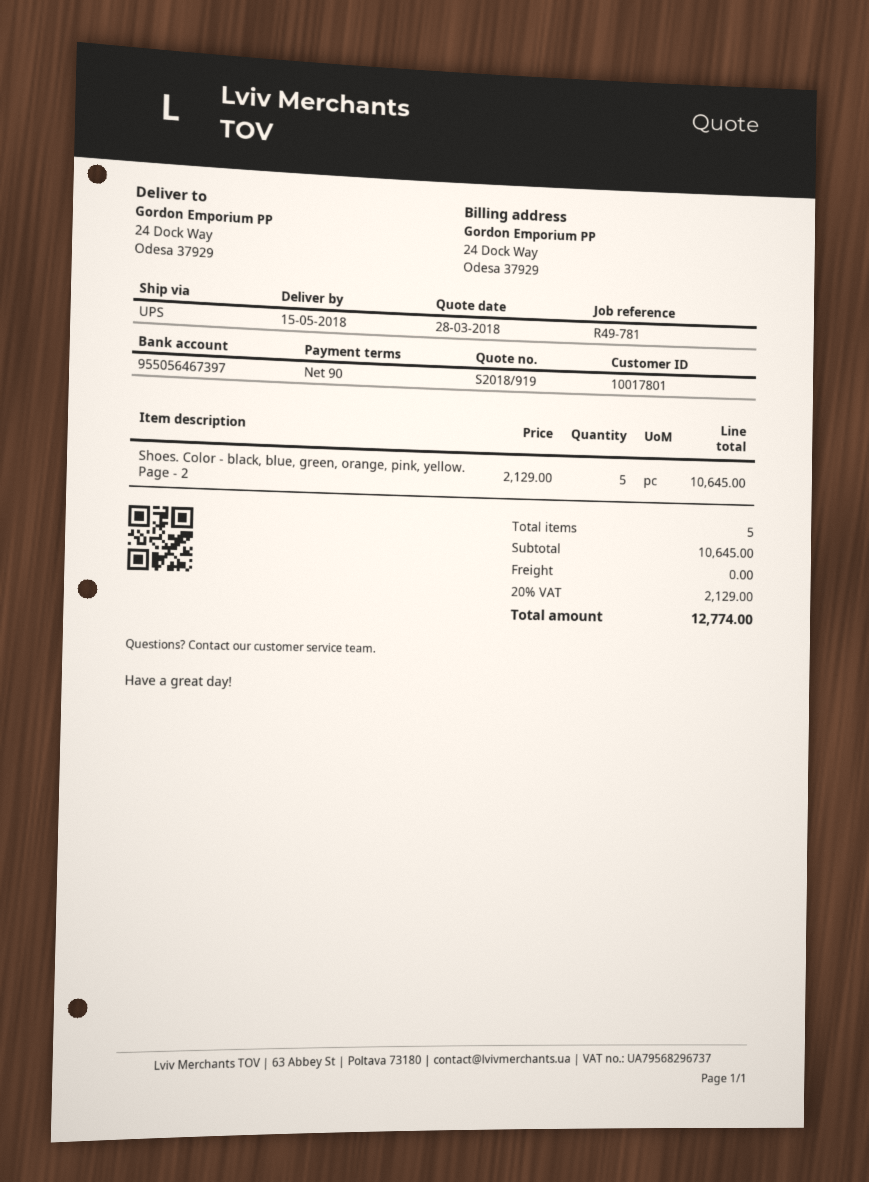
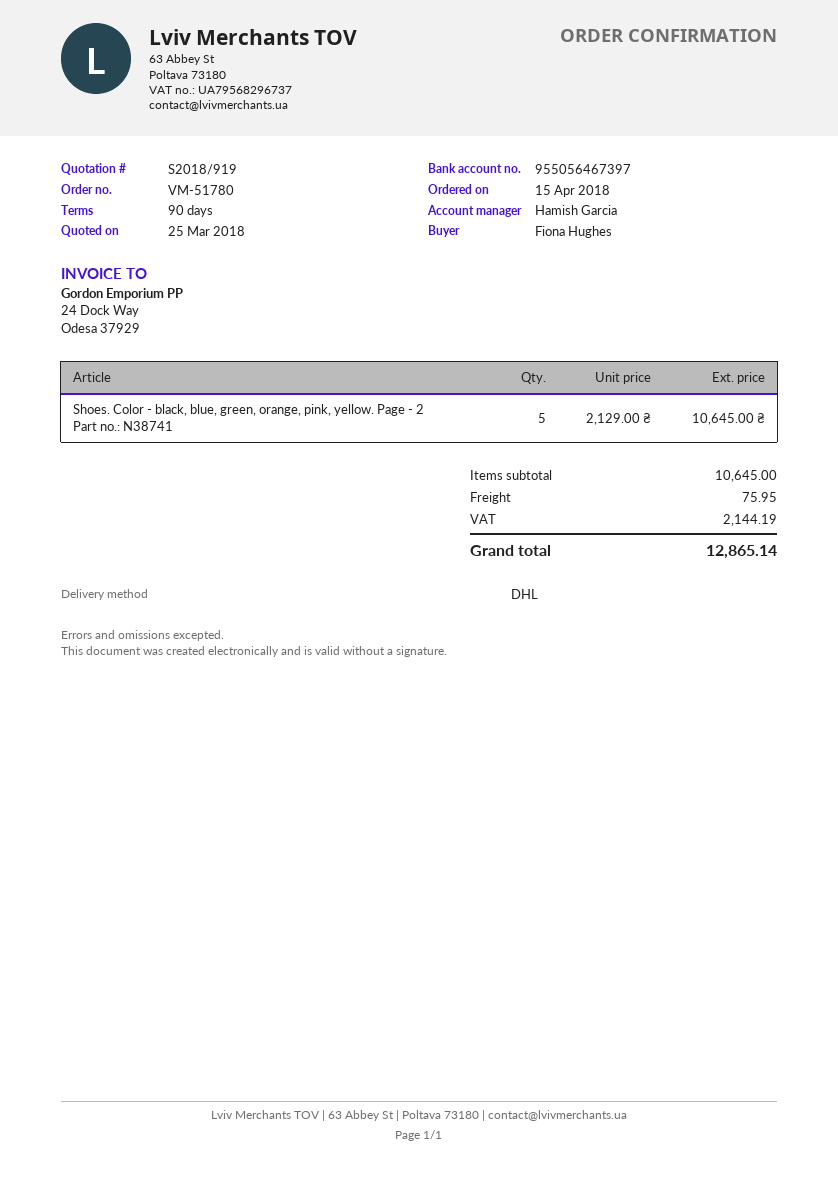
quote date: 2018-03-28 -> 2018-03-25
shipping method: UPS -> DHL
shipping: 0.00 -> 75.95
tax: 2129.00 -> 2144.19
total: 12774.00 -> 12865.14

